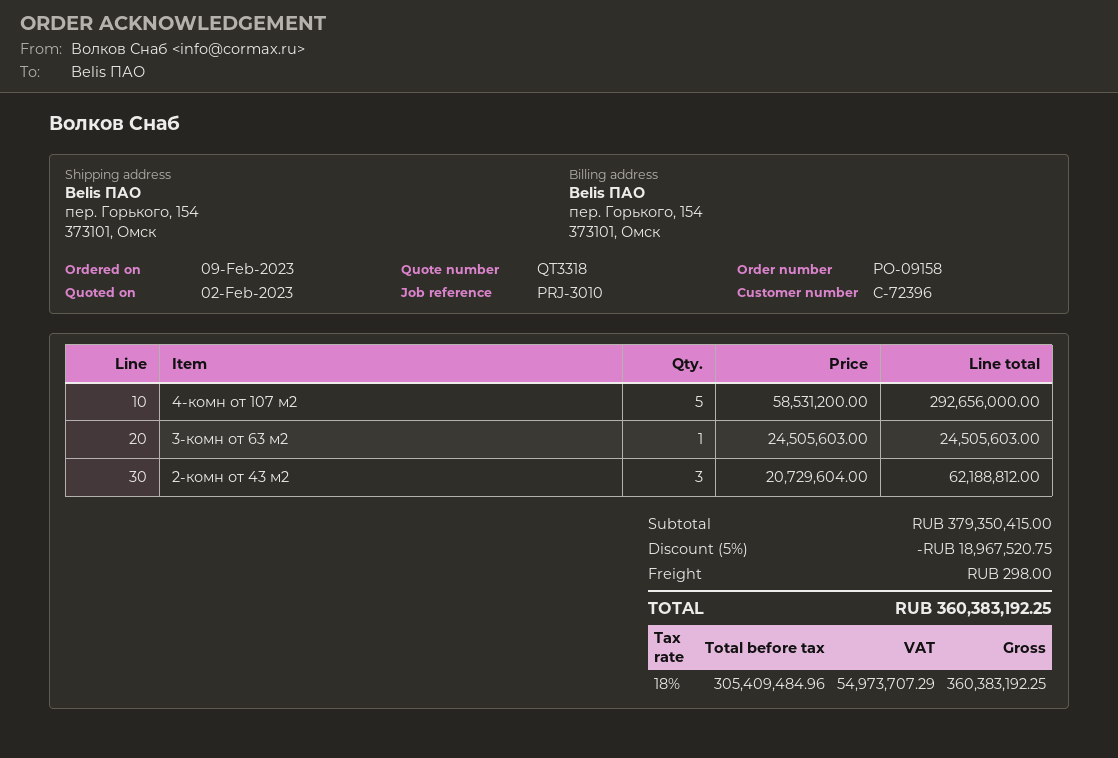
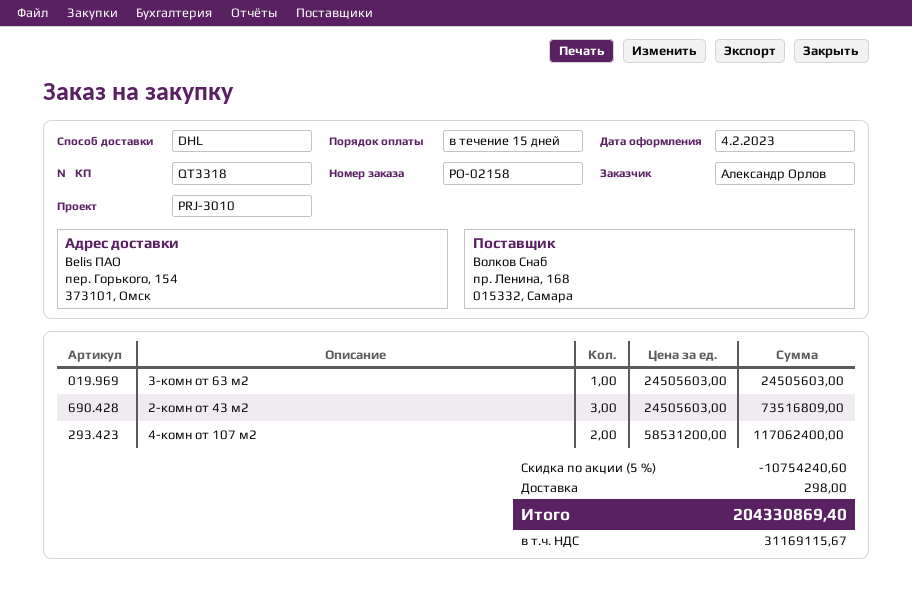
order number: PO-09158 -> PO-02158
order date: 2023-02-09 -> 2023-02-04
4-комн от 107 м2: 5 x 58531200.00 = 292656000.00 -> 2 x 58531200.00 = 117062400.00
2-комн от 43 м2: 3 x 20729604.00 = 62188812.00 -> 3 x 24505603.00 = 73516809.00
discount: 5% = 18967520.75 -> 5% = 10754240.60
tax: 54973707.29 -> 31169115.67
total: 360383192.25 -> 204330869.40

